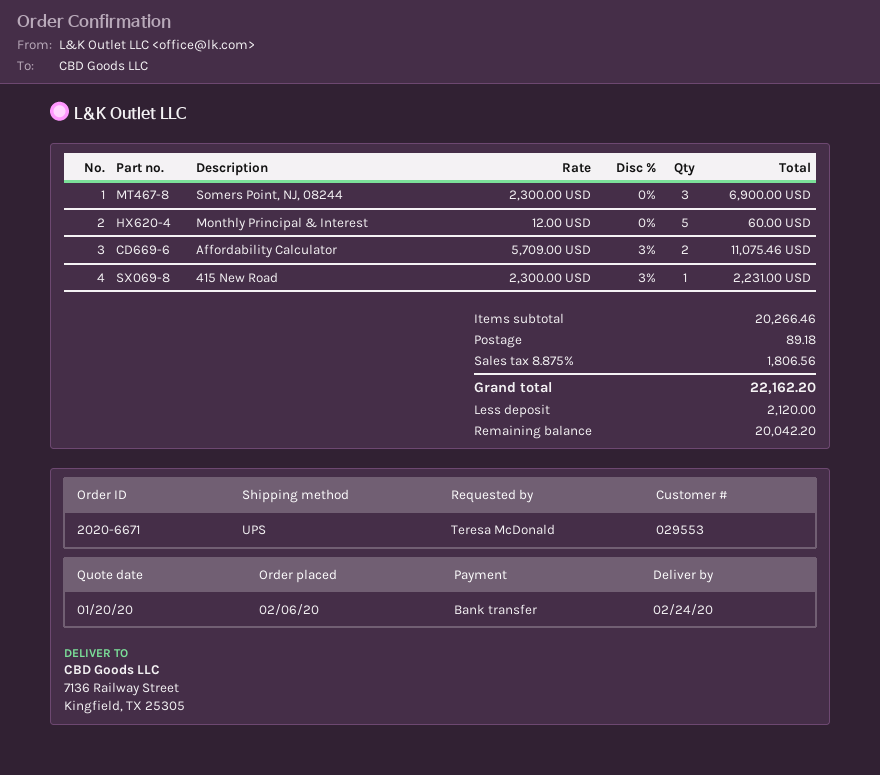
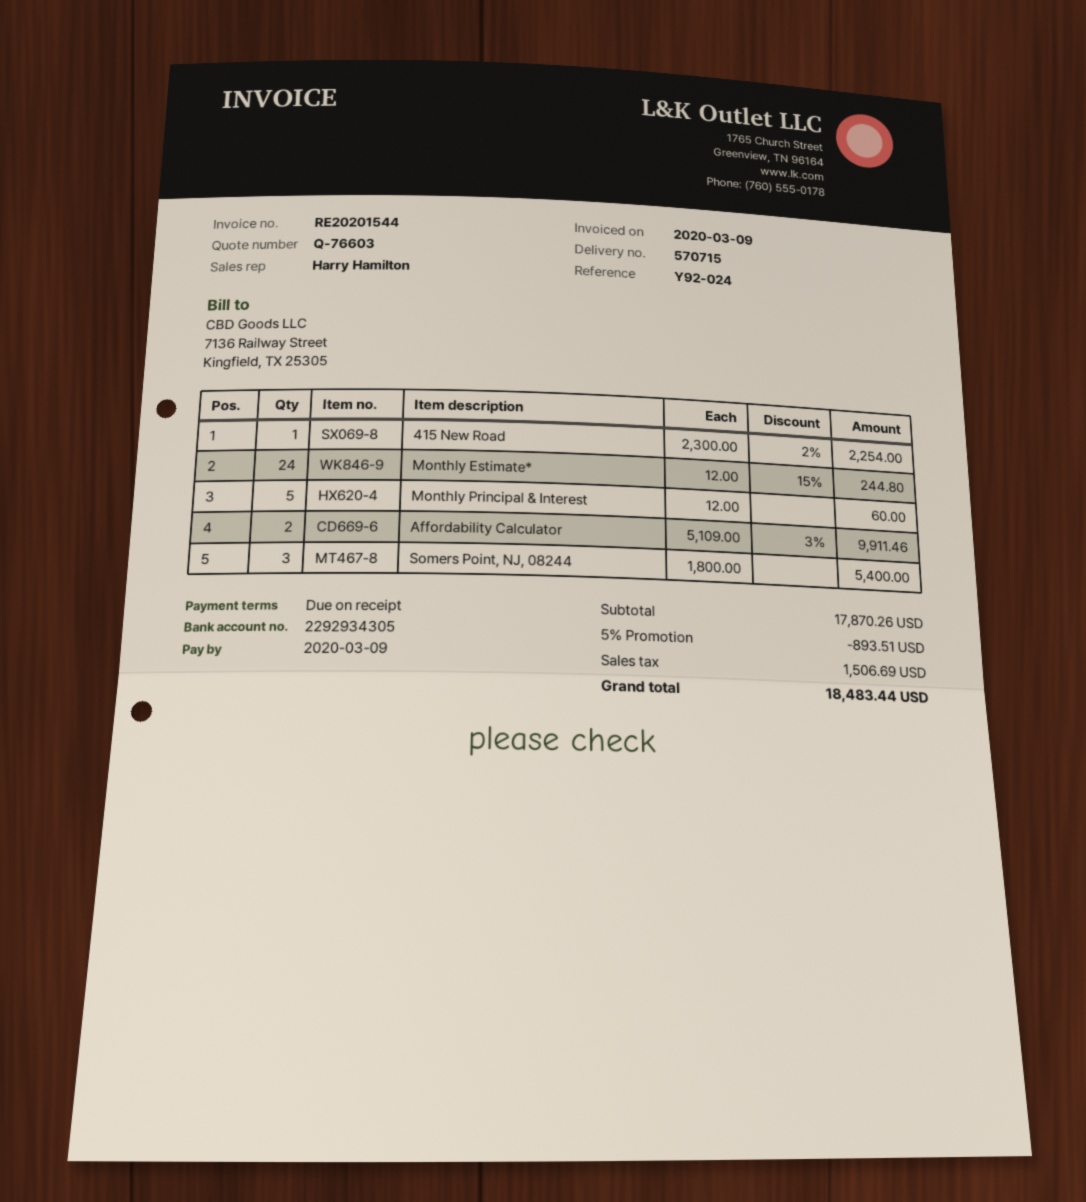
Somers Point, NJ, 08244: 3 x 2300.00 = 6900.00 -> 3 x 1800.00 = 5400.00
Affordability Calculator: 2 x 5709.00 - 3% = 11075.46 -> 2 x 5109.00 - 3% = 9911.46
415 New Road: 1 x 2300.00 - 3% = 2231.00 -> 1 x 2300.00 - 2% = 2254.00
Monthly Estimate*: none -> 24 x 12.00 - 15% = 244.80
subtotal: 20266.46 -> 17870.26
discount: none -> 5% = 893.51
shipping: 89.18 -> none
tax: 1806.56 -> 1506.69
total: 22162.20 -> 18483.44

